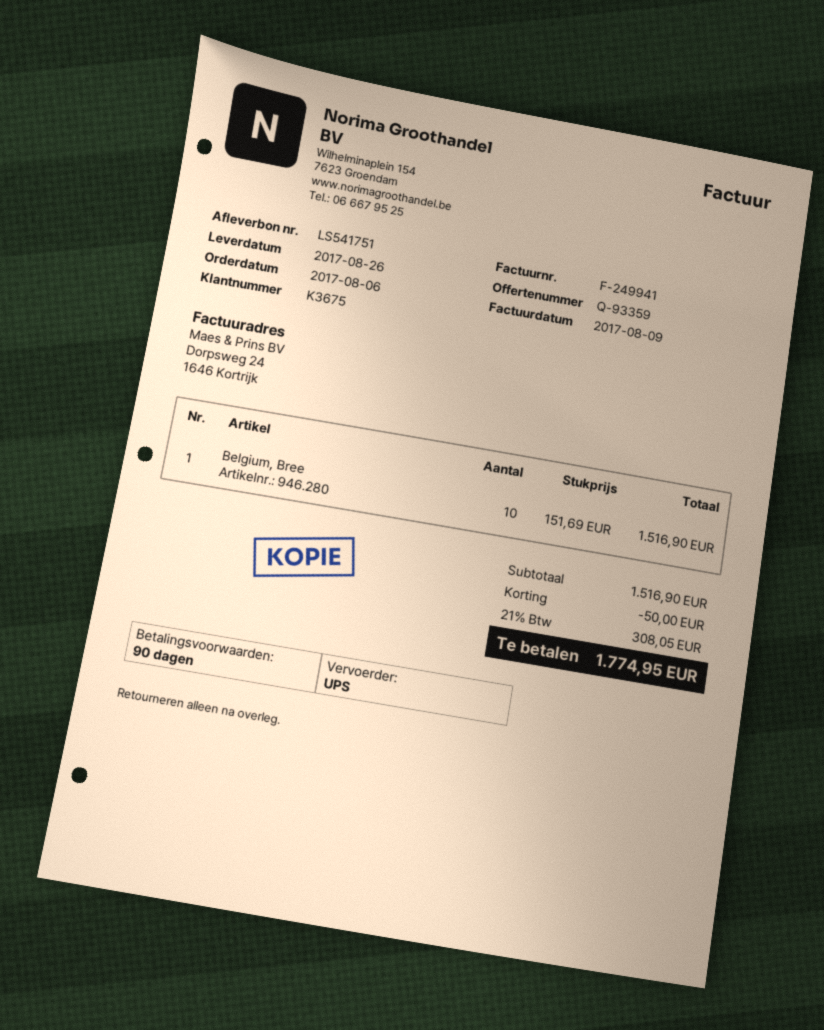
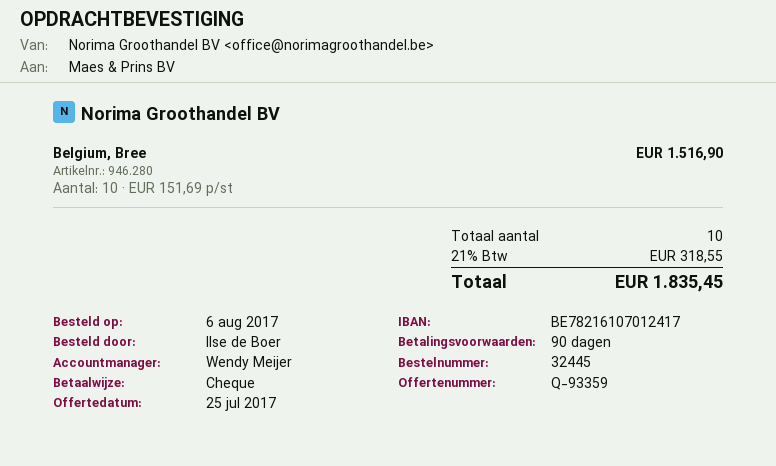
discount: 50.00 -> none
tax: 21% = 308.05 -> 21% = 318.55
total: 1774.95 -> 1835.45

